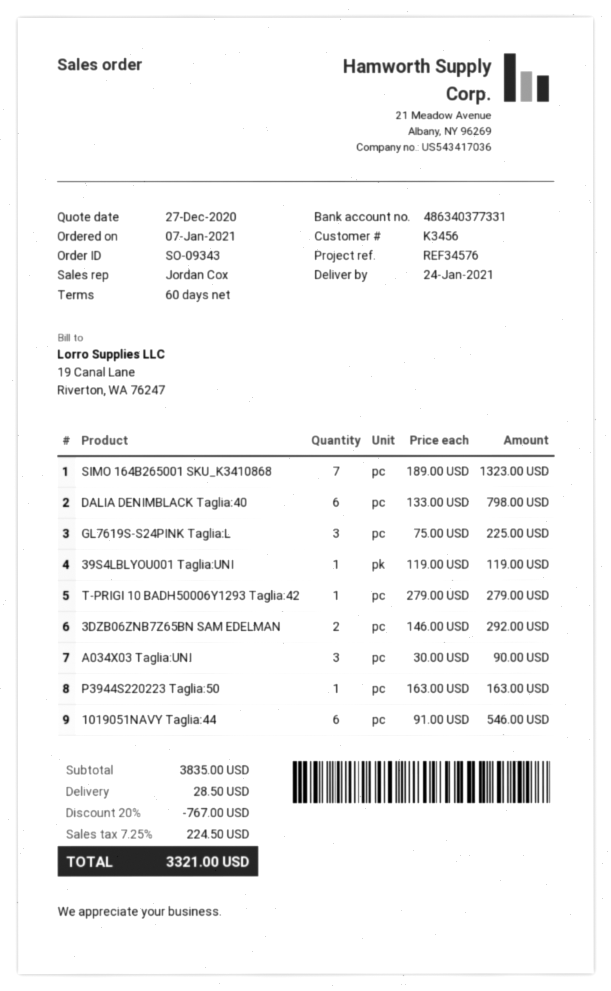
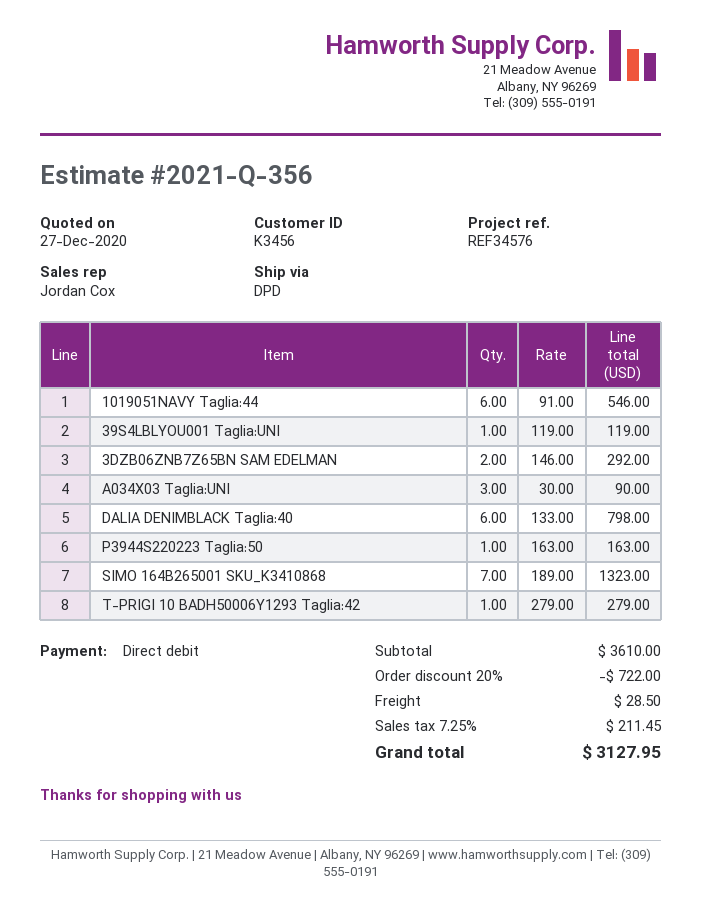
GL7619S-S24PINK Taglia:L: 3 x 75.00 = 225.00 -> none
subtotal: 3835.00 -> 3610.00
discount: 20% = 767.00 -> 20% = 722.00
tax: 7.25% = 224.50 -> 7.25% = 211.45
total: 3321.00 -> 3127.95

